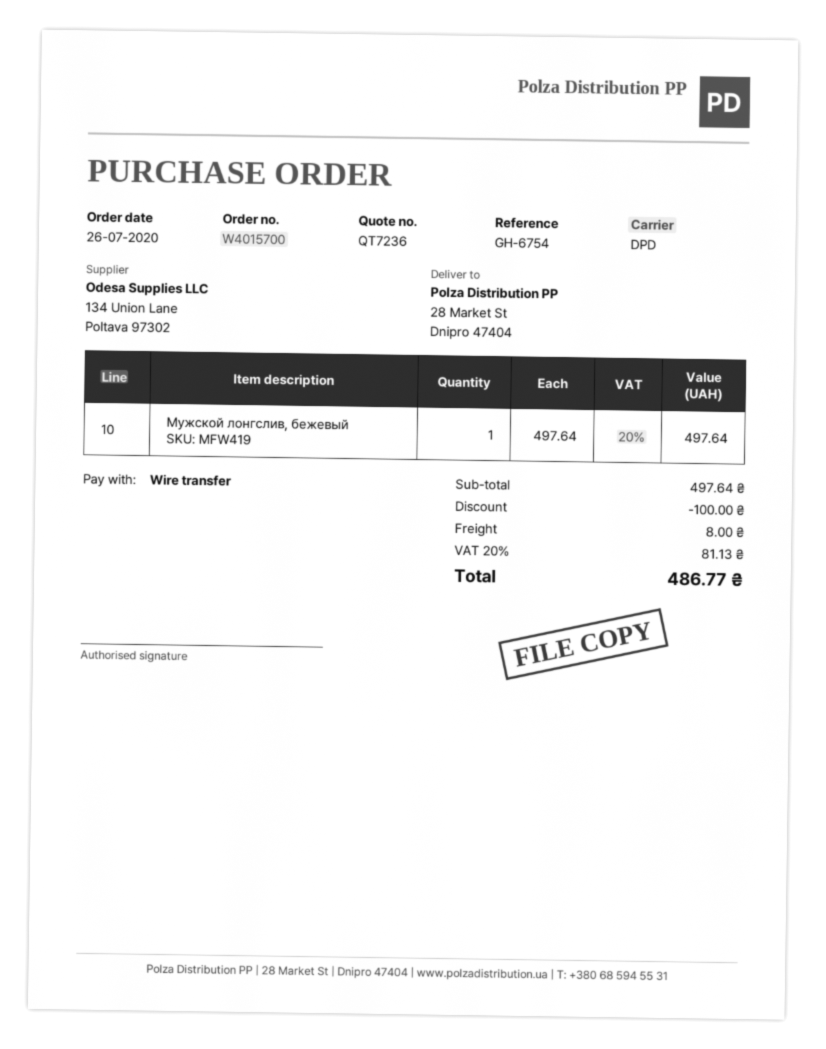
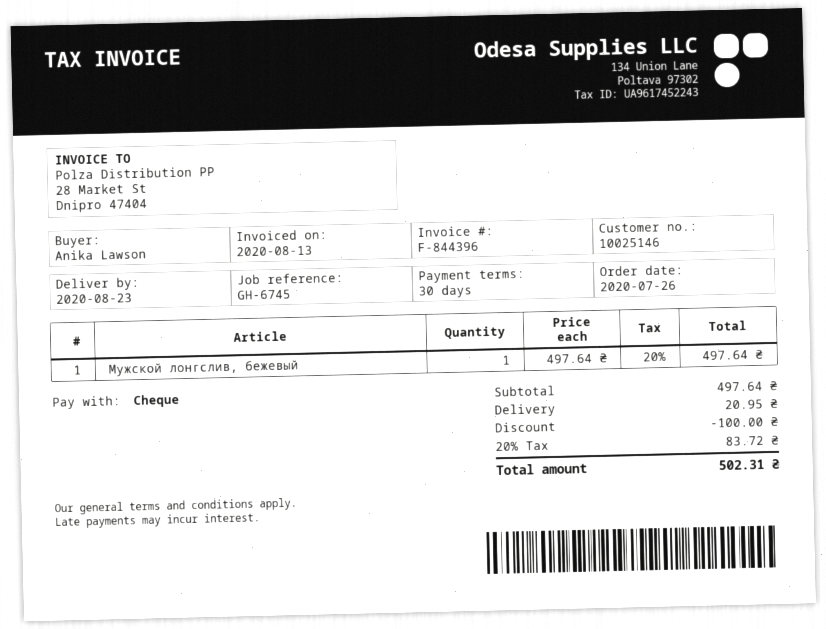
reference: GH-6754 -> GH-6745
payment method: bank transfer -> cheque
shipping: 8.00 -> 20.95
tax: 20% = 81.13 -> 20% = 83.72
total: 486.77 -> 502.31

